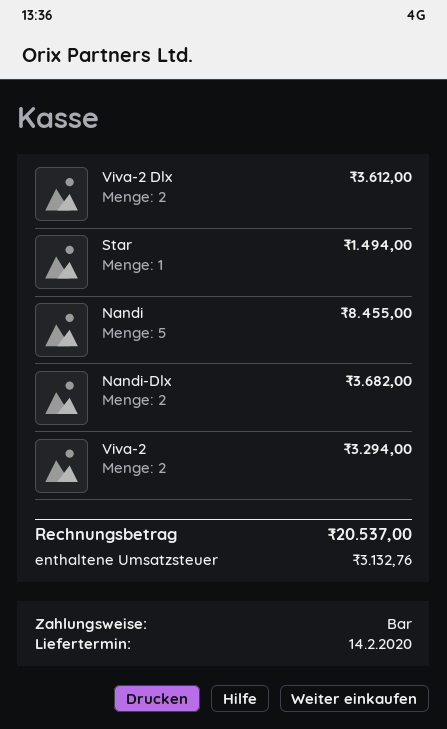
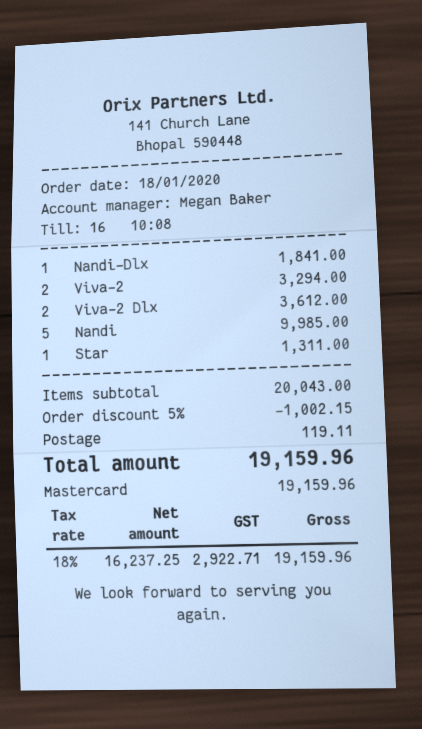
payment method: cash -> Mastercard
Star: 1 for 1494.00 -> 1 for 1311.00
Nandi: 5 for 8455.00 -> 5 for 9985.00
Nandi-Dlx: 2 for 3682.00 -> 1 for 1841.00
discount: none -> 5% = 1002.15
shipping: none -> 119.11
tax: 3132.76 -> 2922.71
total: 20537.00 -> 19159.96

